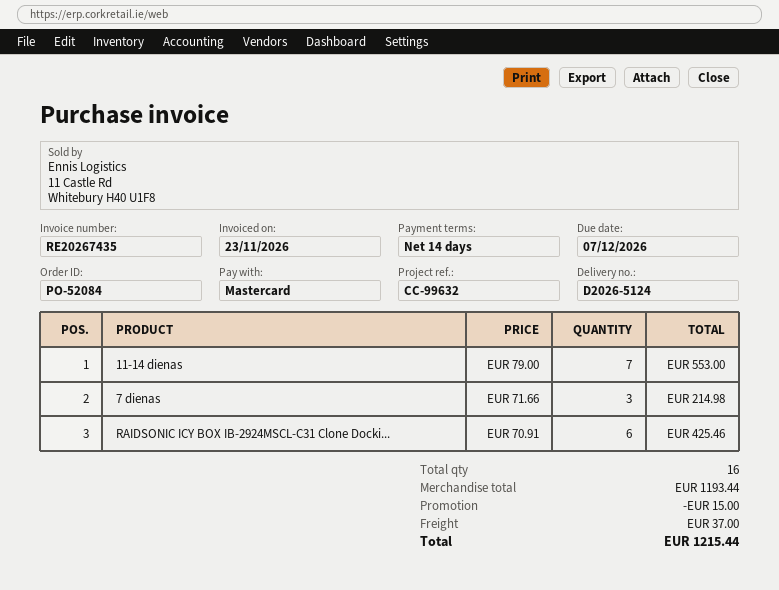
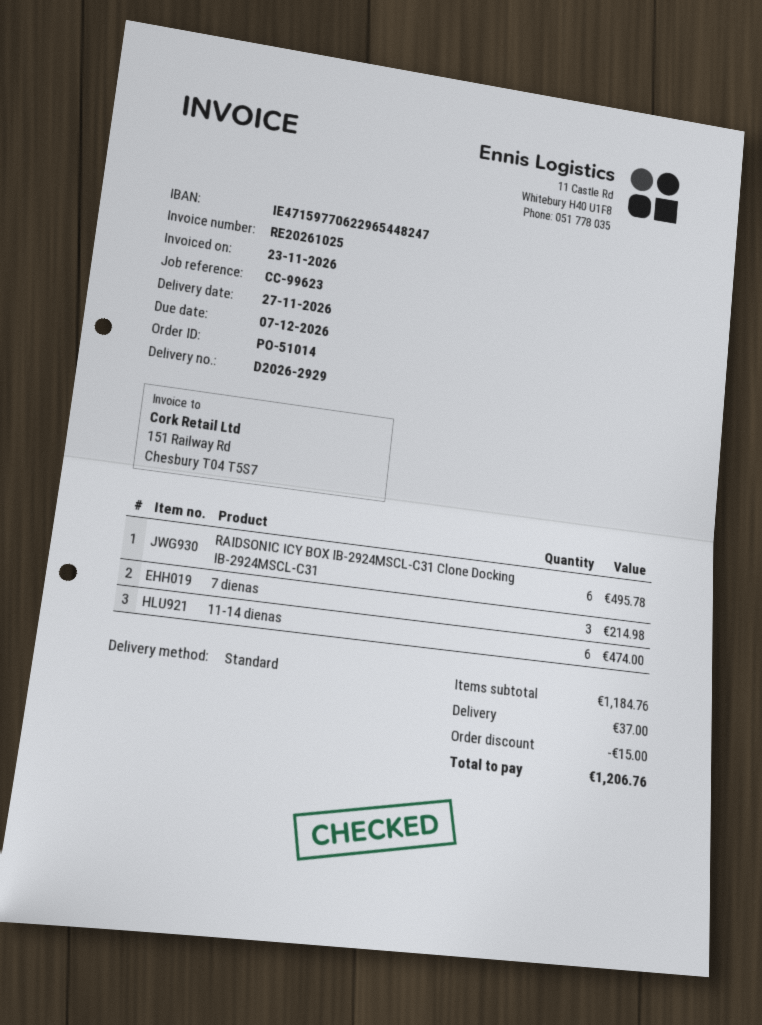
order number: PO-52084 -> PO-51014
delivery note number: D2026-5124 -> D2026-2929
invoice number: RE20267435 -> RE20261025
reference: CC-99632 -> CC-99623
11-14 dienas: 7 for 553.00 -> 6 for 474.00
RAIDSONIC ICY BOX IB-2924MSCL-C31 Clone Docki...: 6 for 425.46 -> 6 for 495.78
subtotal: 1193.44 -> 1184.76
total: 1215.44 -> 1206.76

